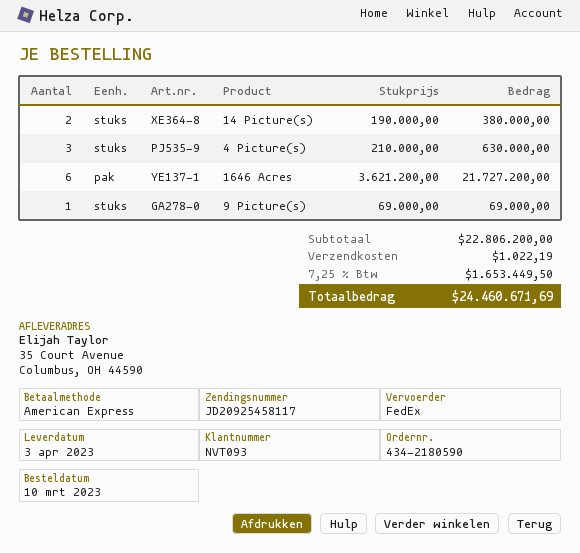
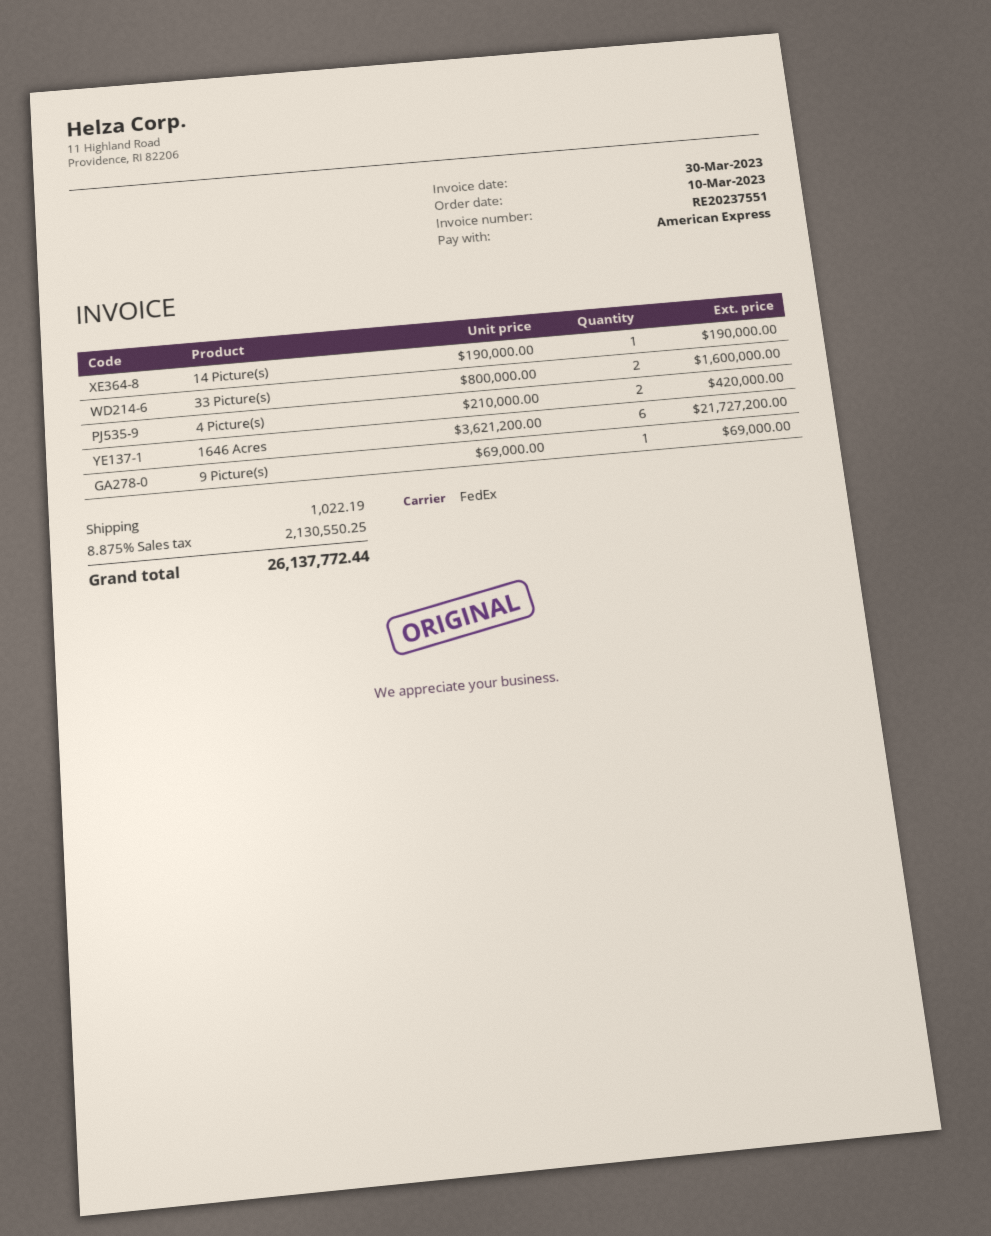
14 Picture(s): 2 x 190000.00 = 380000.00 -> 1 x 190000.00 = 190000.00
4 Picture(s): 3 x 210000.00 = 630000.00 -> 2 x 210000.00 = 420000.00
33 Picture(s): none -> 2 x 800000.00 = 1600000.00
tax: 7.25% = 1653449.50 -> 8.875% = 2130550.25
total: 24460671.69 -> 26137772.44

